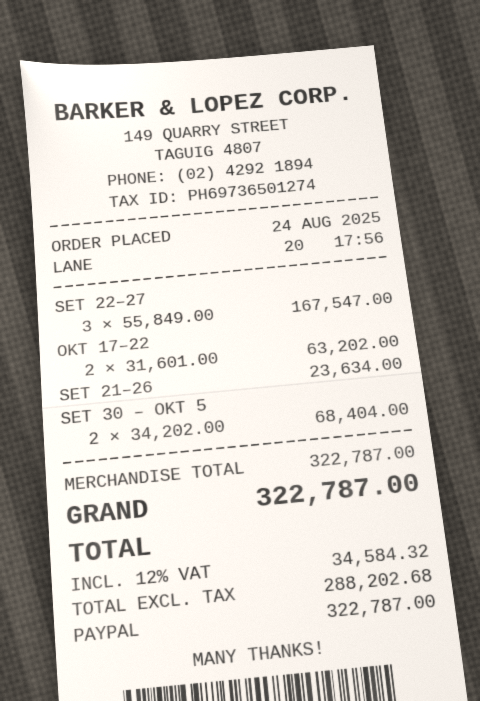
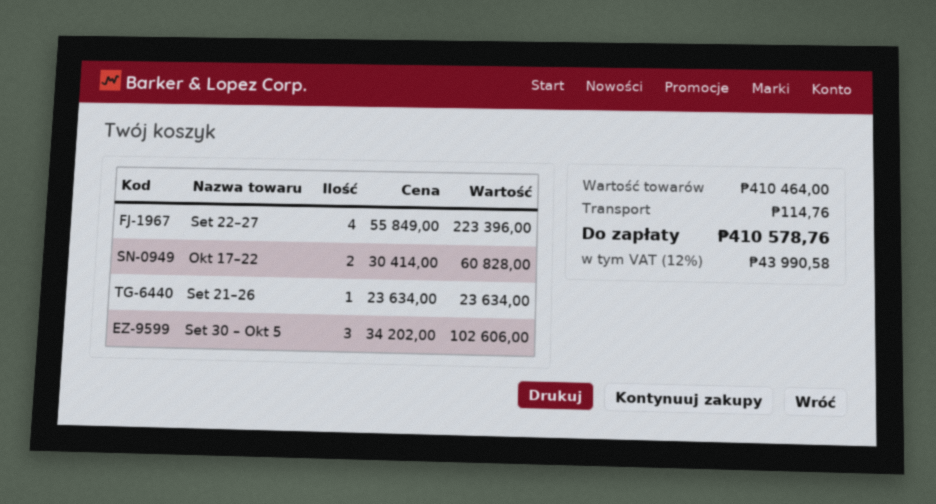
SET 22–27: 3 x 55849.00 = 167547.00 -> 4 x 55849.00 = 223396.00
OKT 17–22: 2 x 31601.00 = 63202.00 -> 2 x 30414.00 = 60828.00
SET 30 – OKT 5: 2 x 34202.00 = 68404.00 -> 3 x 34202.00 = 102606.00
subtotal: 322787.00 -> 410464.00
shipping: none -> 114.76
tax: 12% = 34584.32 -> 12% = 43990.58
total: 322787.00 -> 410578.76

